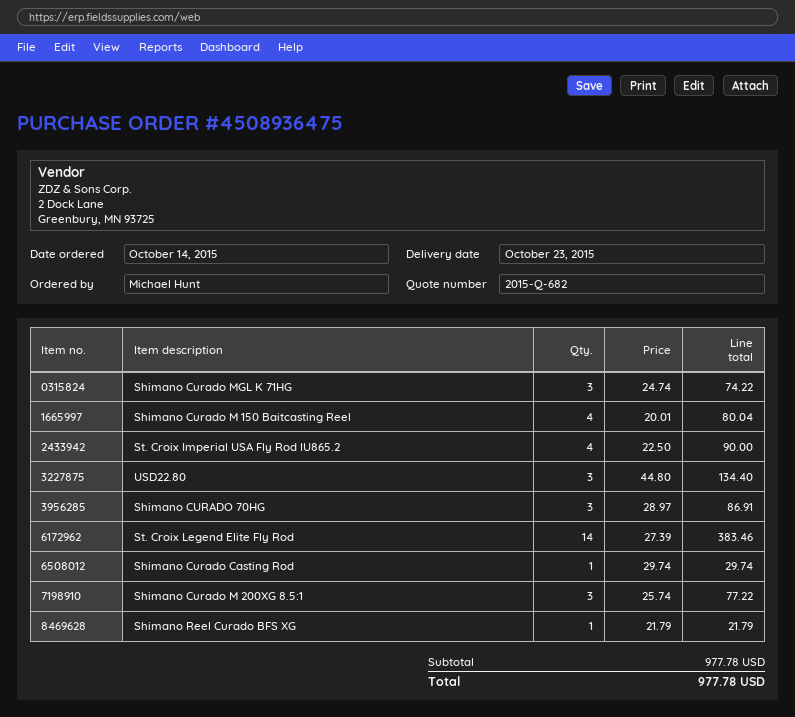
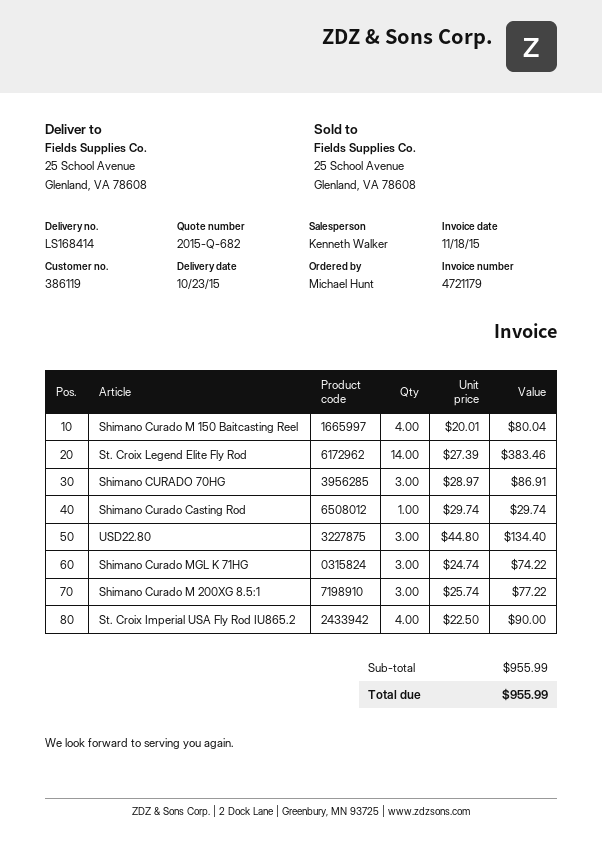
Shimano Reel Curado BFS XG: 1 x 21.79 = 21.79 -> none
subtotal: 977.78 -> 955.99
total: 977.78 -> 955.99

